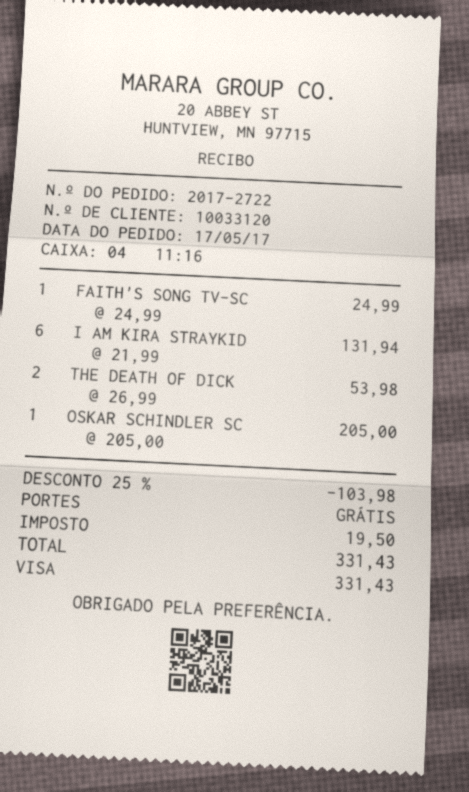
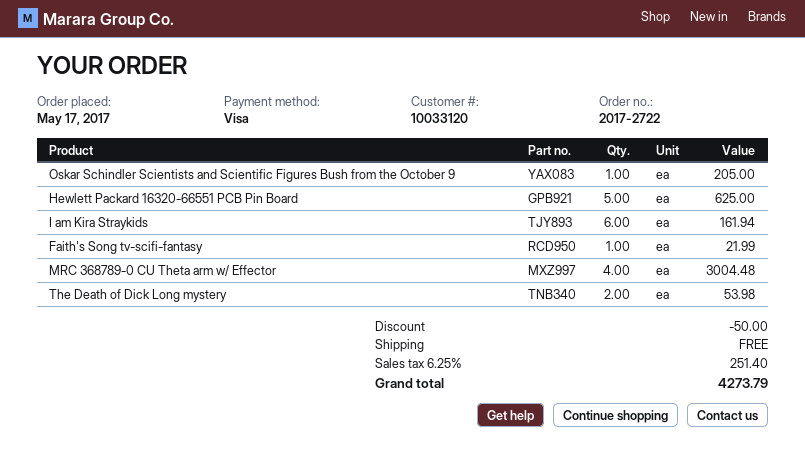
FAITH'S SONG TV-SC: 1 for 24.99 -> 1 for 21.99
I AM KIRA STRAYKID: 6 for 131.94 -> 6 for 161.94
Hewlett Packard 16320-66551 PCB Pin Board: none -> 5 for 625.00
MRC 368789-0 CU Theta arm w/ Effector: none -> 4 for 3004.48
discount: 103.98 -> 50.00
tax: 19.50 -> 251.40
total: 331.43 -> 4273.79

